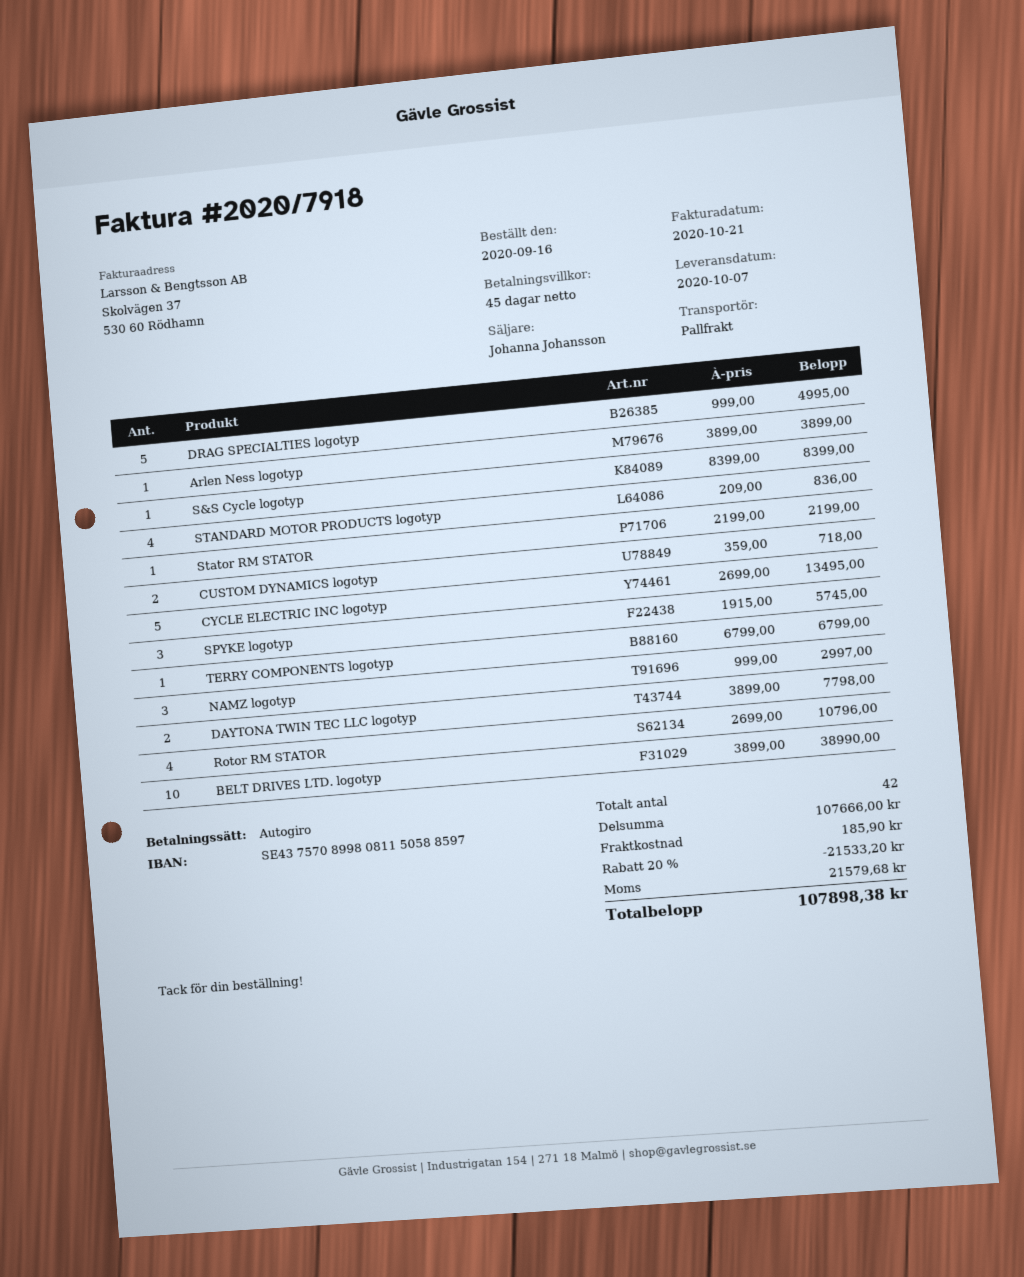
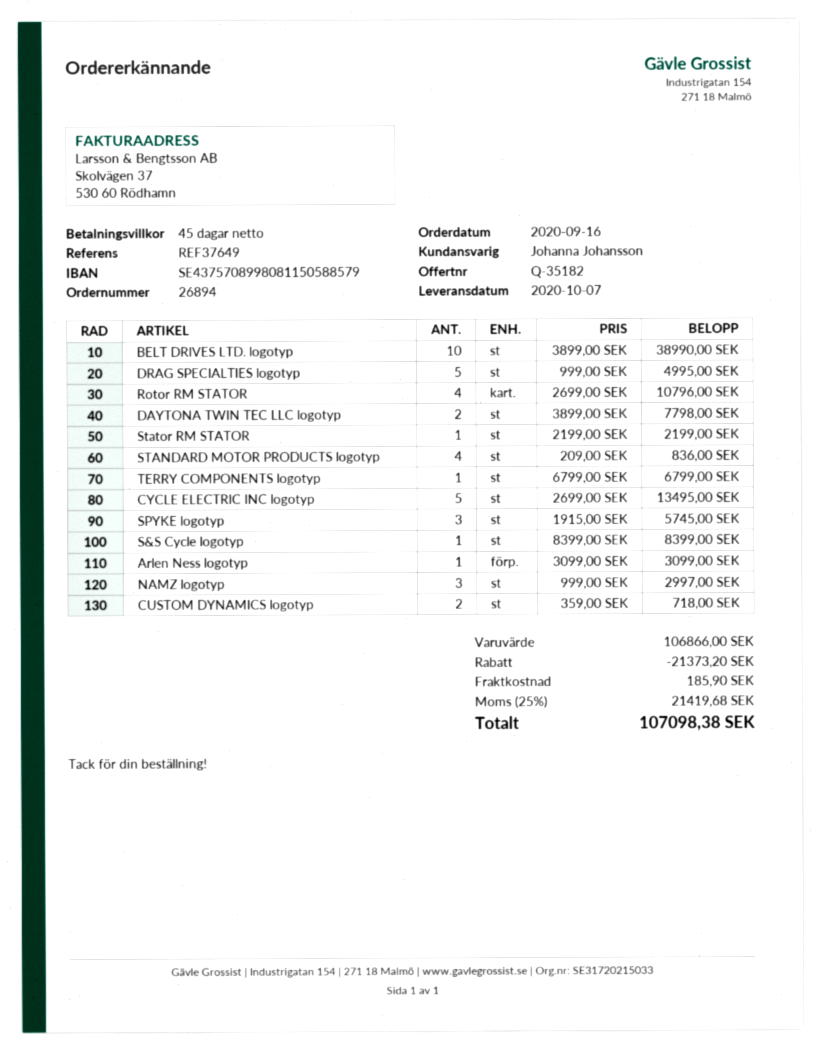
bank account: SE4375708998081150588597 -> SE4375708998081150588579
Arlen Ness logotyp: 1 x 3899.00 = 3899.00 -> 1 x 3099.00 = 3099.00
subtotal: 107666.00 -> 106866.00
discount: 21533.20 -> 21373.20
tax: 21579.68 -> 21419.68
total: 107898.38 -> 107098.38

